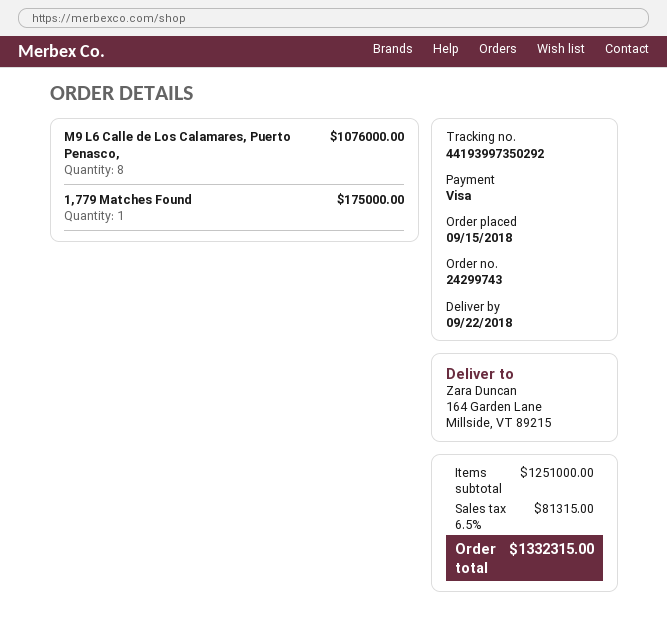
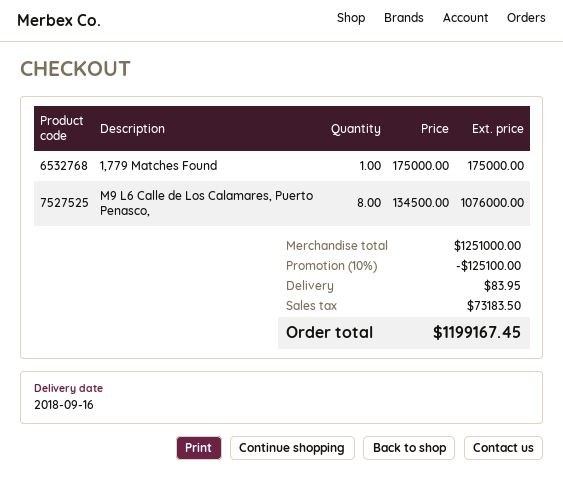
delivery date: 2018-09-22 -> 2018-09-16
discount: none -> 10% = 125100.00
shipping: none -> 83.95
tax: 81315.00 -> 73183.50
total: 1332315.00 -> 1199167.45

